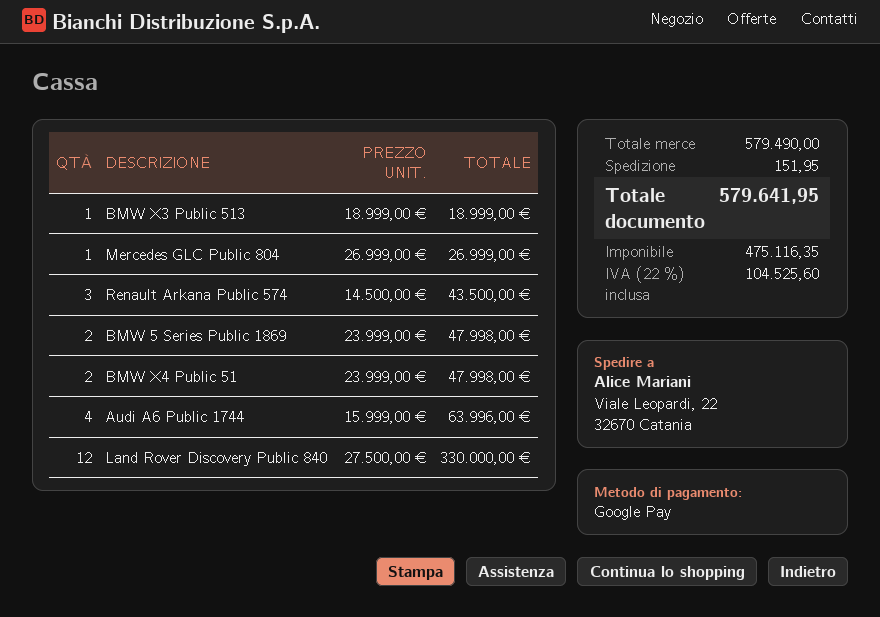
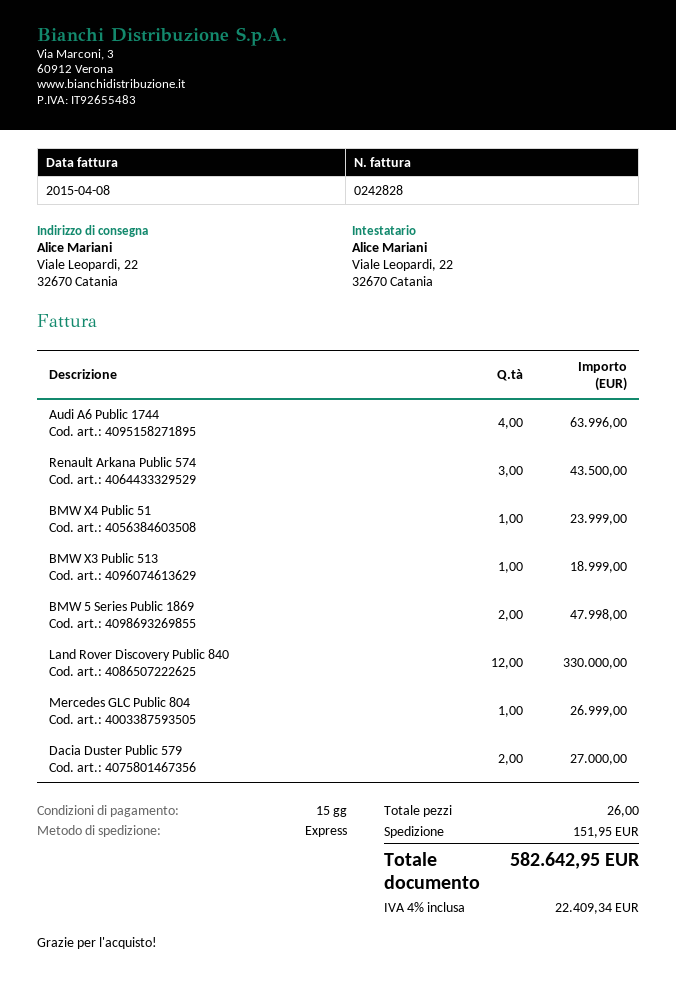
BMW X4 Public 51: 2 for 47998.00 -> 1 for 23999.00
Dacia Duster Public 579: none -> 2 for 27000.00
tax: 22% = 104525.60 -> 4% = 22409.34
total: 579641.95 -> 582642.95

